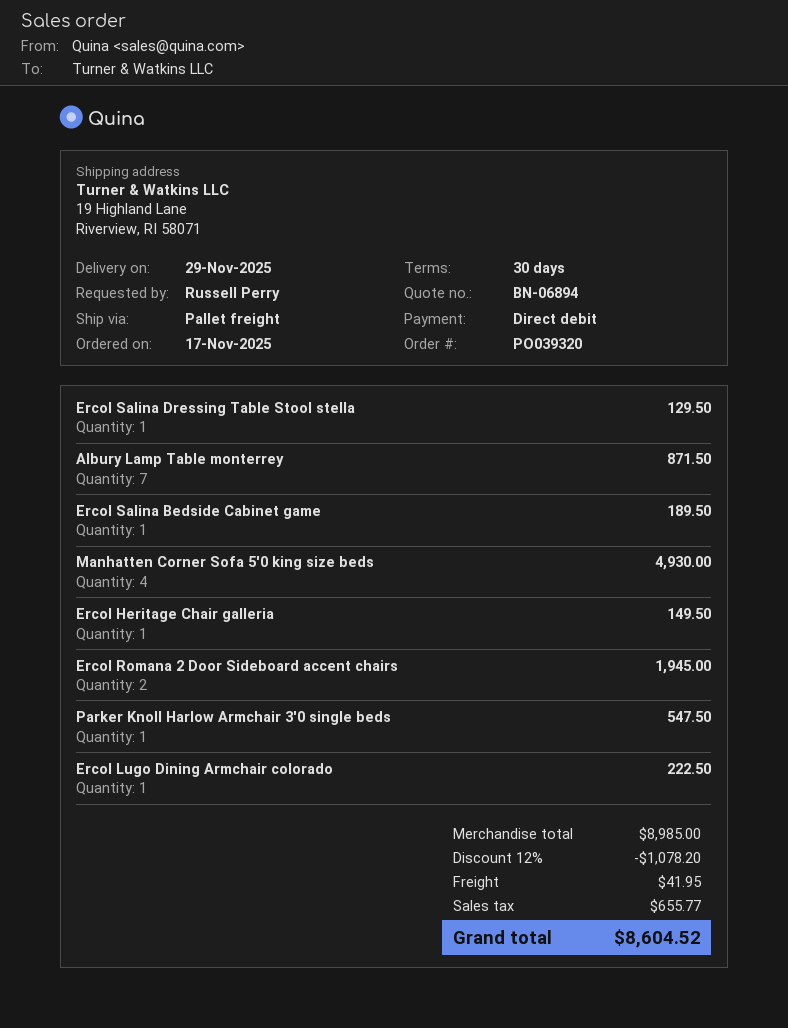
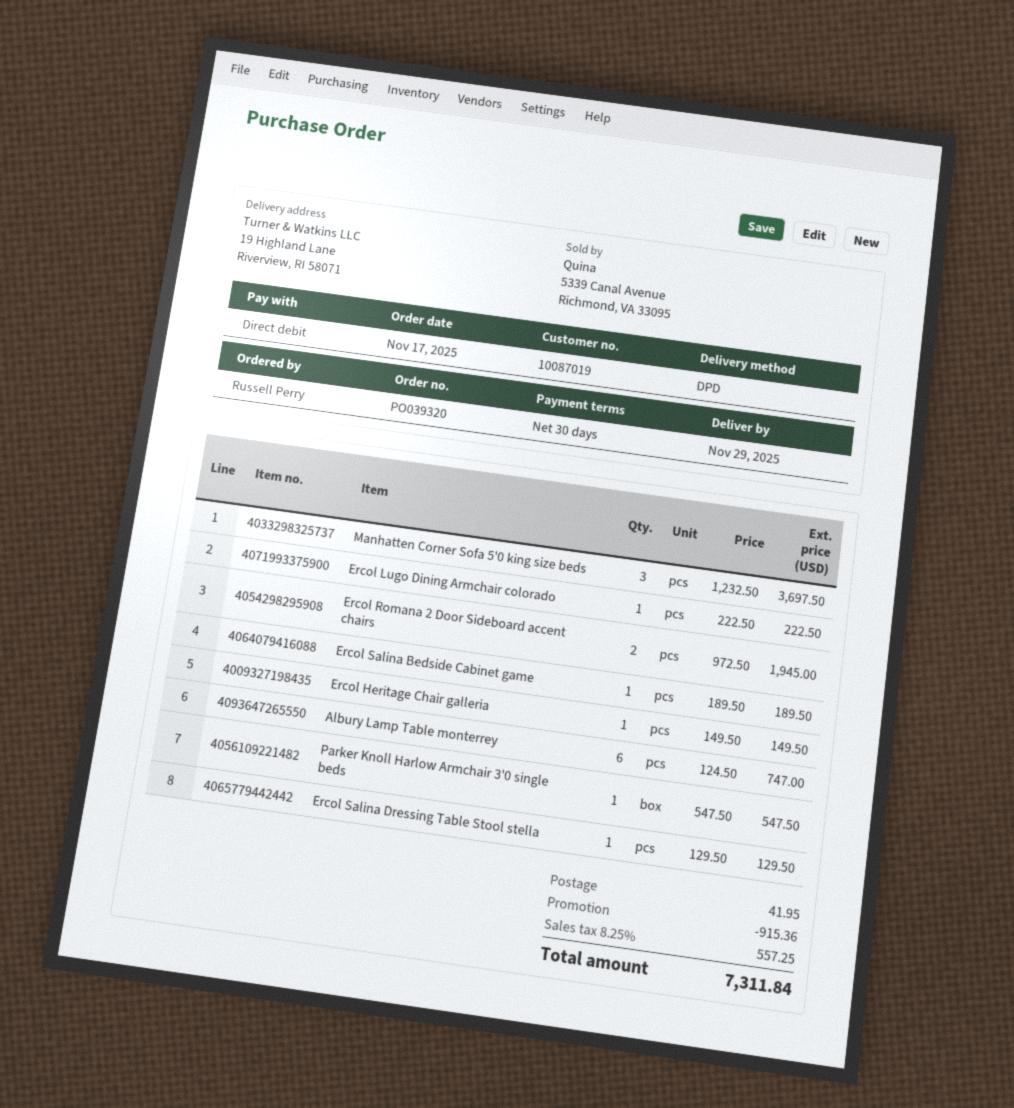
shipping method: pallet freight -> DPD
Albury Lamp Table monterrey: 7 for 871.50 -> 6 for 747.00
Manhatten Corner Sofa 5'0 king size beds: 4 for 4930.00 -> 3 for 3697.50
discount: 1078.20 -> 915.36
tax: 655.77 -> 557.25
total: 8604.52 -> 7311.84

